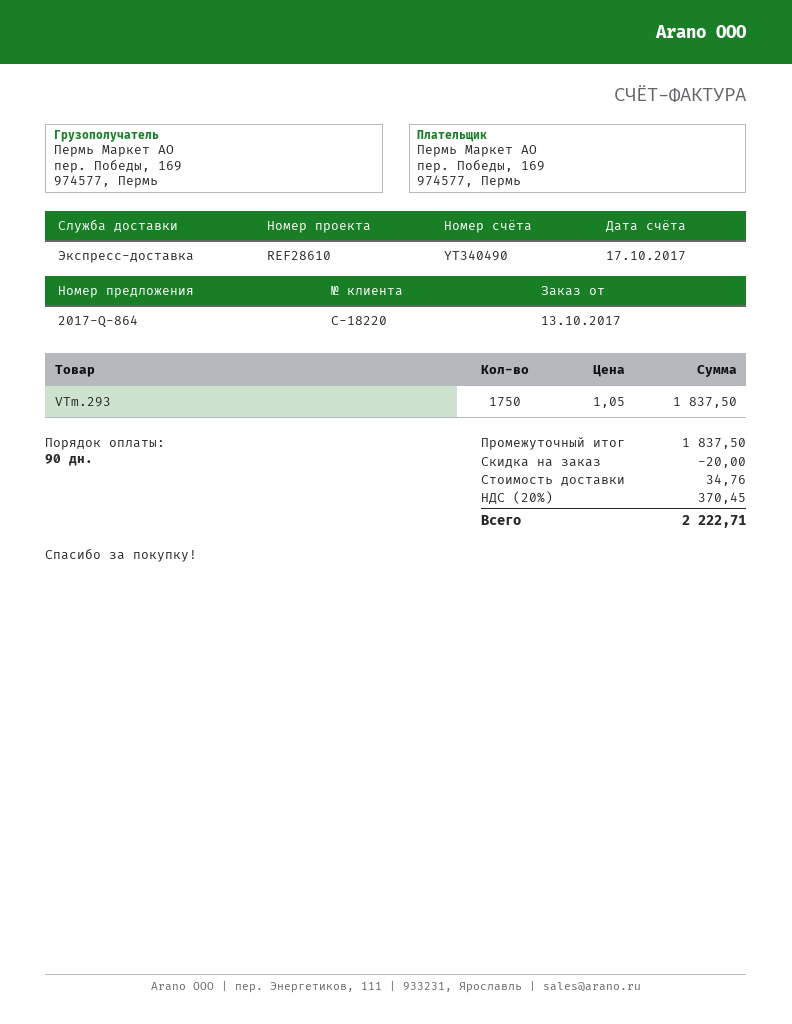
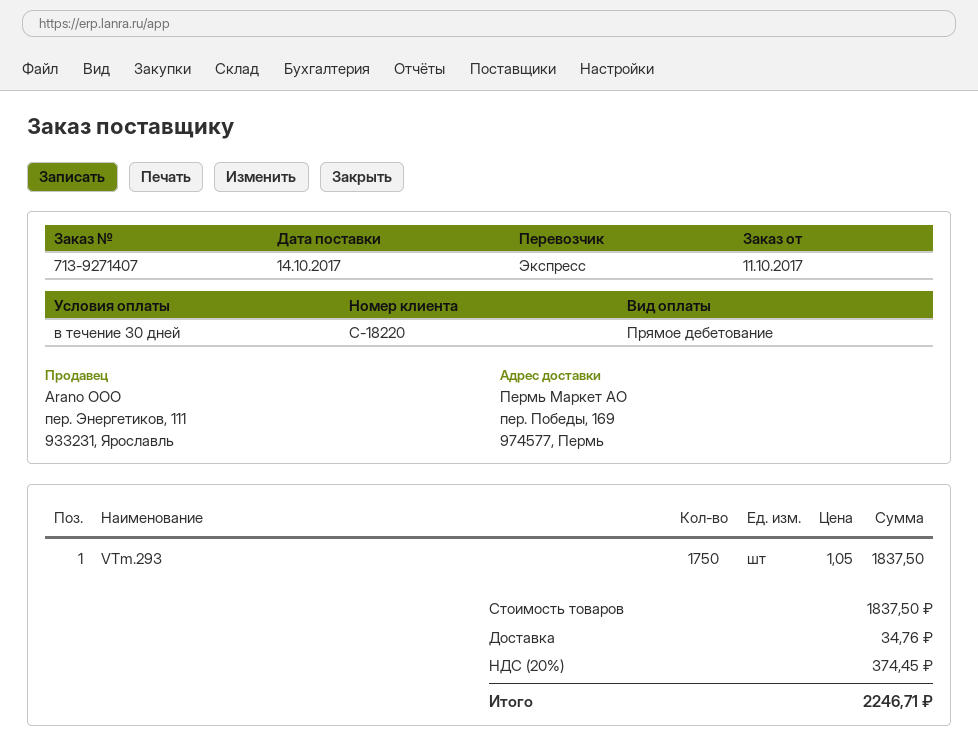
order date: 2017-10-13 -> 2017-10-11
payment terms: 90 days -> 30 days
discount: 20.00 -> none
tax: 20% = 370.45 -> 20% = 374.45
total: 2222.71 -> 2246.71

